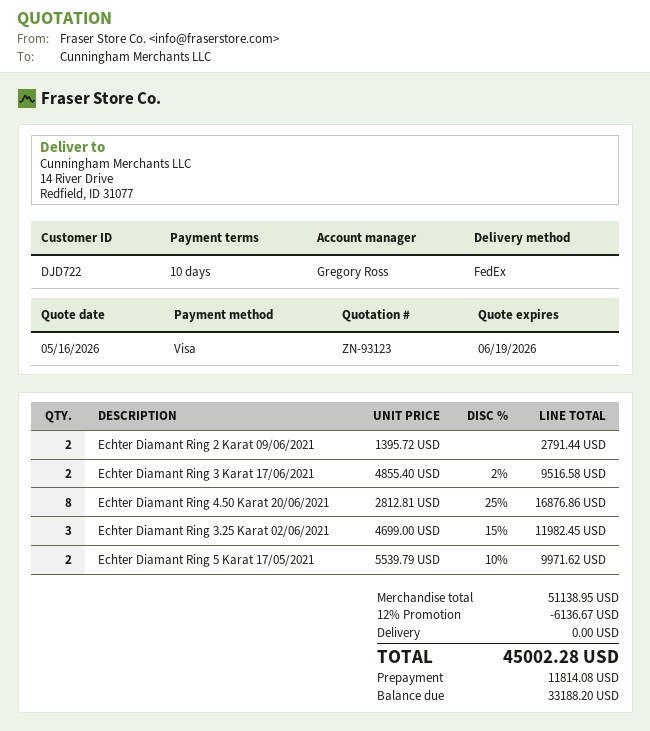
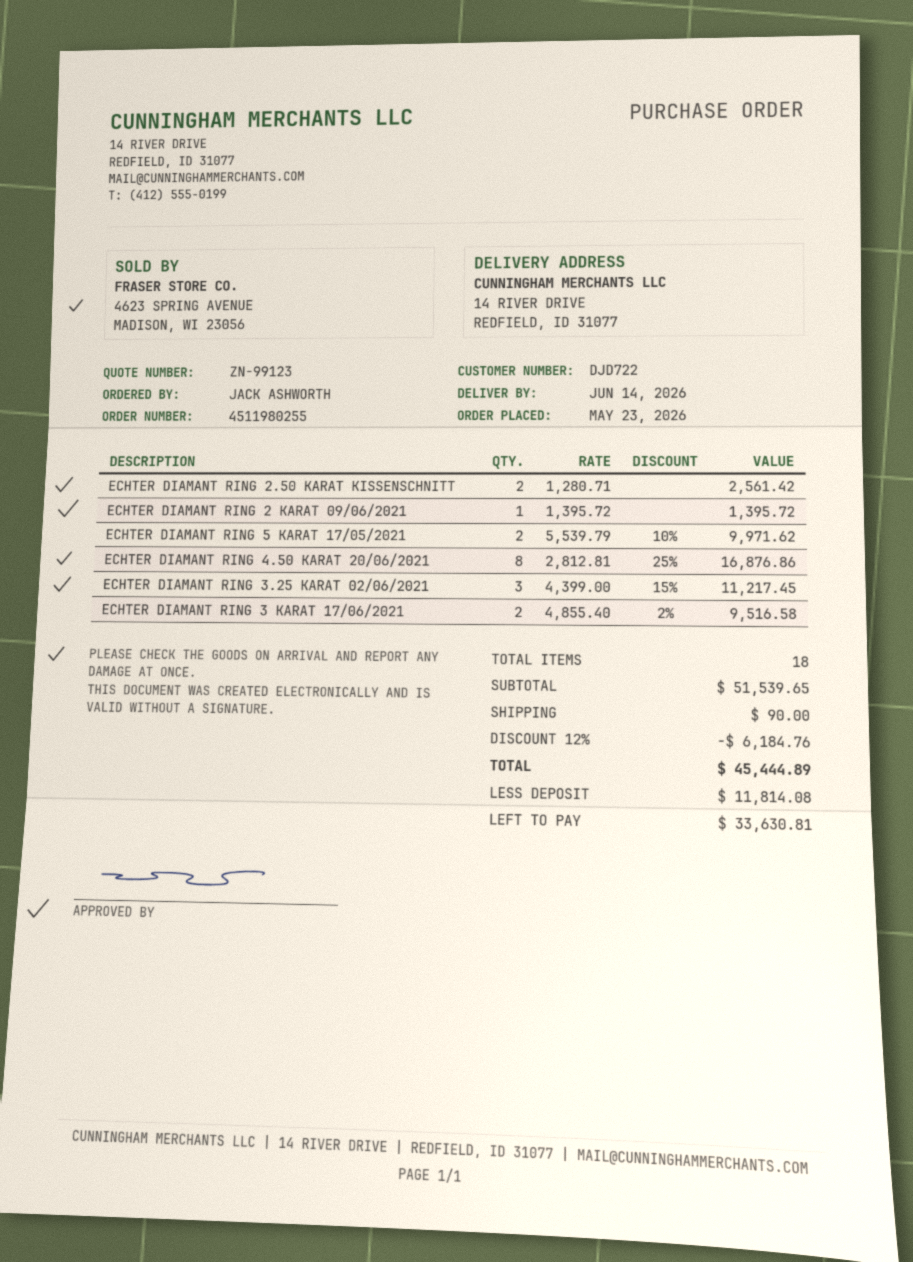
quote number: ZN-93123 -> ZN-99123
Echter Diamant Ring 2 Karat 09/06/2021: 2 x 1395.72 = 2791.44 -> 1 x 1395.72 = 1395.72
Echter Diamant Ring 3.25 Karat 02/06/2021: 3 x 4699.00 - 15% = 11982.45 -> 3 x 4399.00 - 15% = 11217.45
ECHTER DIAMANT RING 2.50 KARAT KISSENSCHNITT: none -> 2 x 1280.71 = 2561.42
subtotal: 51138.95 -> 51539.65
discount: 12% = 6136.67 -> 12% = 6184.76
shipping: 0.00 -> 90.00
total: 45002.28 -> 45444.89
balance: 33188.20 -> 33630.81

